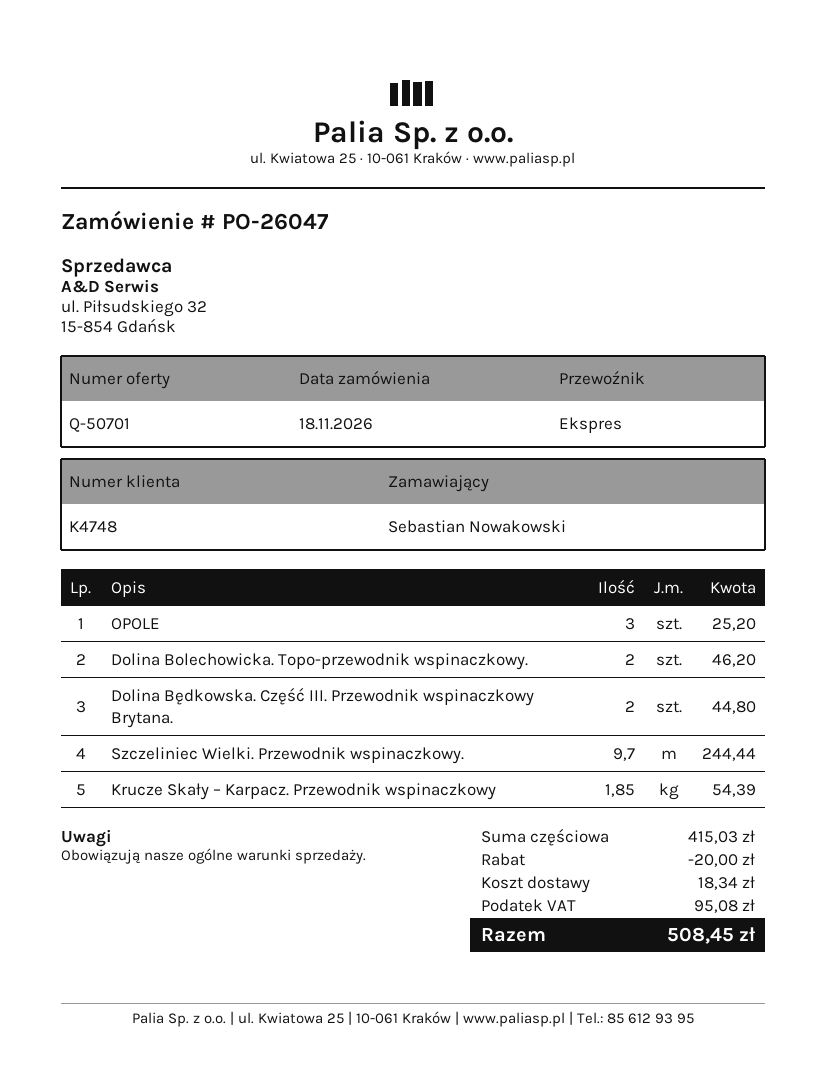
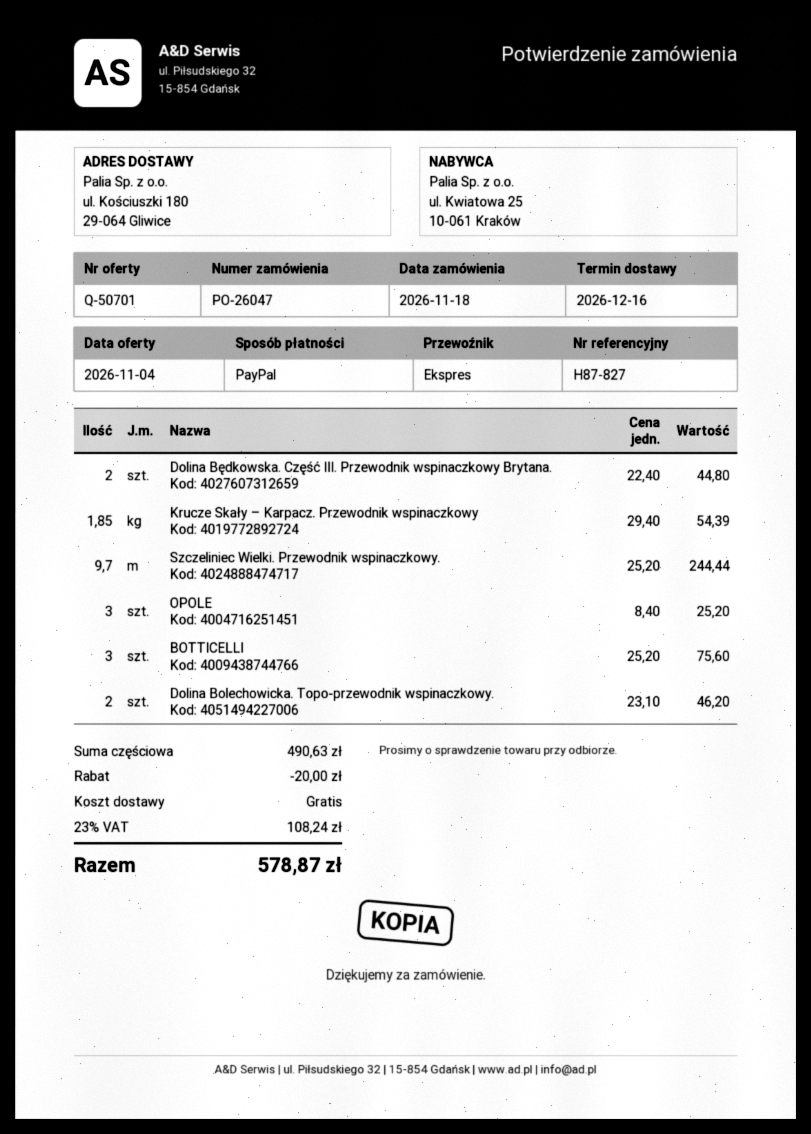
BOTTICELLI: none -> 3 for 75.60
subtotal: 415.03 -> 490.63
shipping: 18.34 -> 0.00
tax: 95.08 -> 108.24
total: 508.45 -> 578.87

